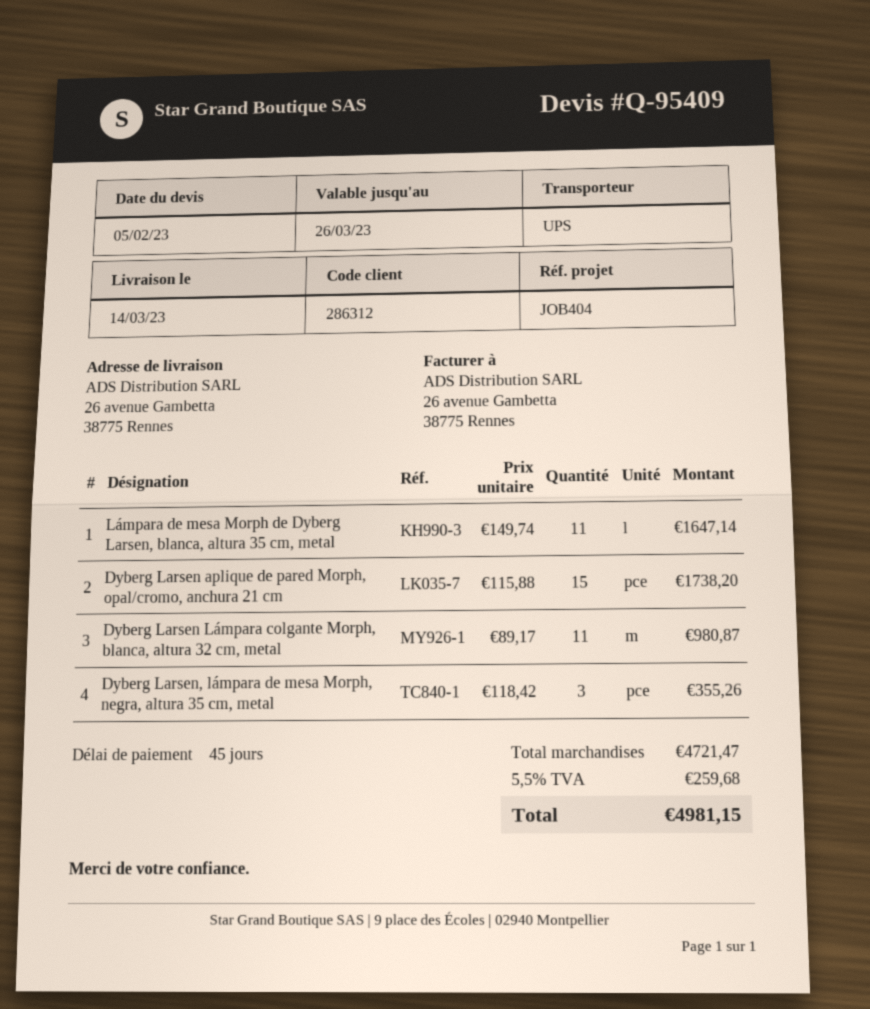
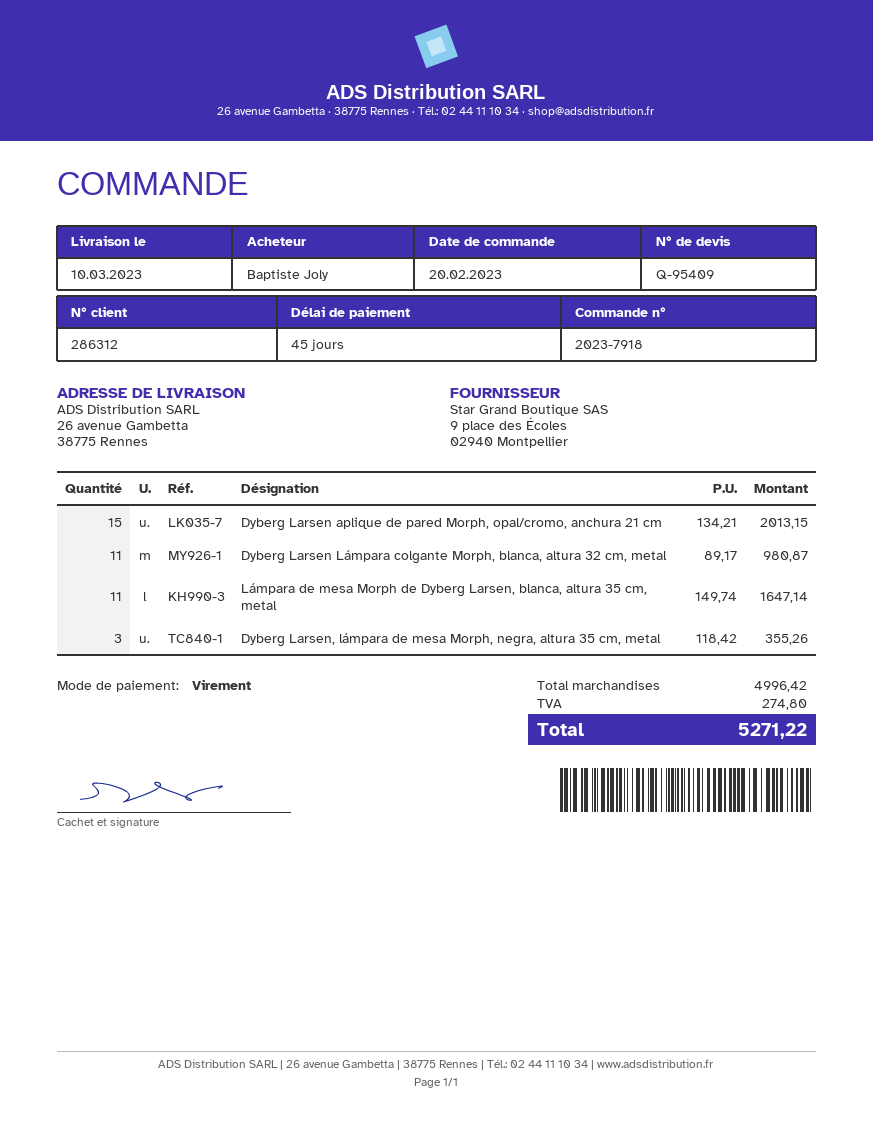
delivery date: 2023-03-14 -> 2023-03-10
Dyberg Larsen aplique de pared Morph, opal/cromo, anchura 21 cm: 15 x 115.88 = 1738.20 -> 15 x 134.21 = 2013.15
subtotal: 4721.47 -> 4996.42
tax: 259.68 -> 274.80
total: 4981.15 -> 5271.22

